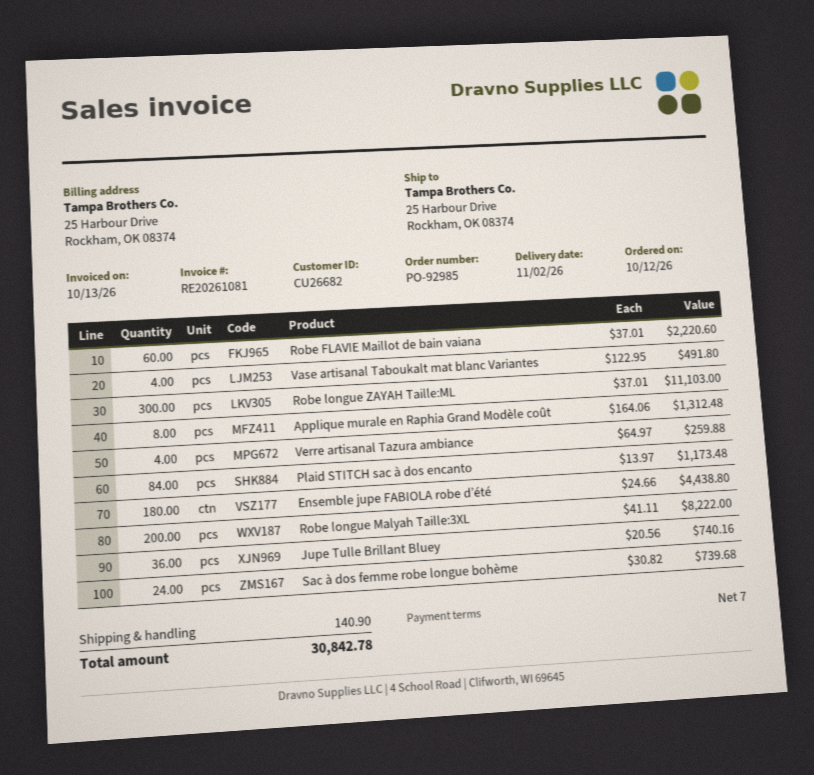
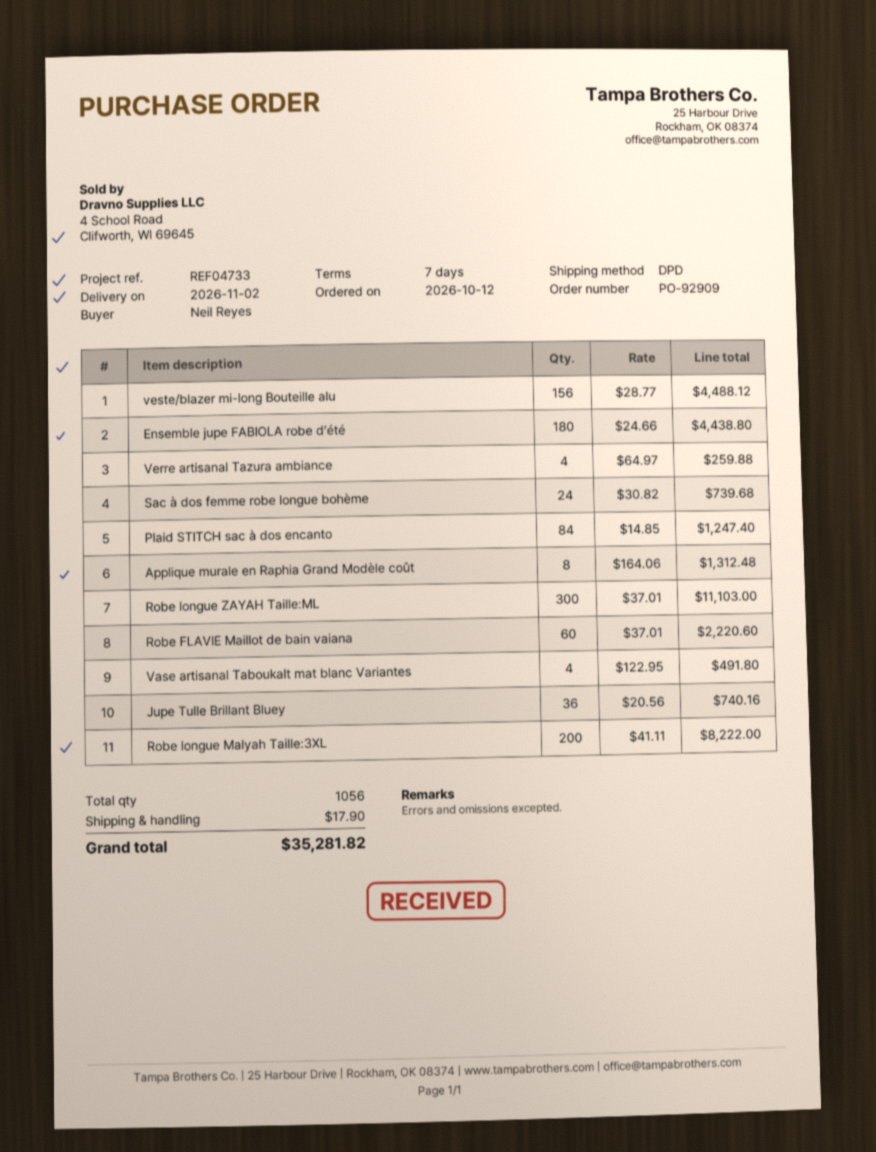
order number: PO-92985 -> PO-92909
Plaid STITCH sac à dos encanto: 84 x 13.97 = 1173.48 -> 84 x 14.85 = 1247.40
veste/blazer mi-long Bouteille alu: none -> 156 x 28.77 = 4488.12
shipping: 140.90 -> 17.90
total: 30842.78 -> 35281.82

